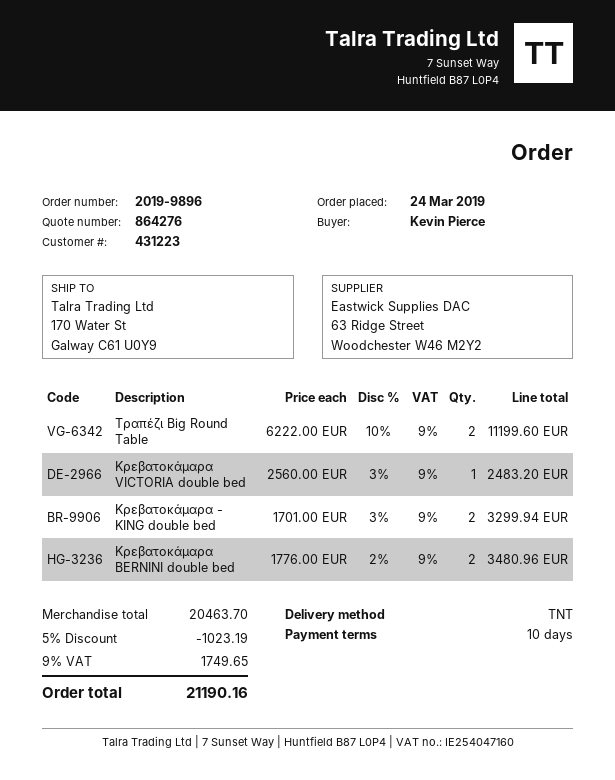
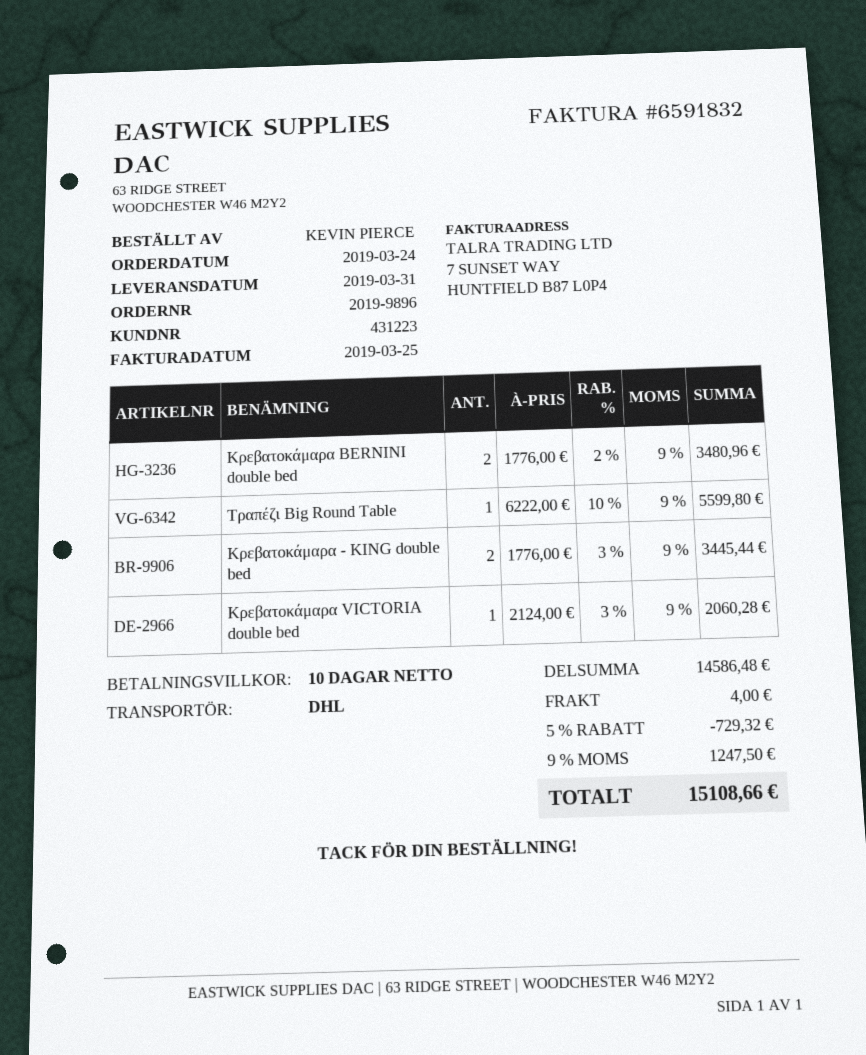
shipping method: TNT -> DHL
Τραπέζι Big Round Table: 2 x 6222.00 - 10% = 11199.60 -> 1 x 6222.00 - 10% = 5599.80
Κρεβατοκάμαρα VICTORIA double bed: 1 x 2560.00 - 3% = 2483.20 -> 1 x 2124.00 - 3% = 2060.28
Κρεβατοκάμαρα - KING double bed: 2 x 1701.00 - 3% = 3299.94 -> 2 x 1776.00 - 3% = 3445.44
subtotal: 20463.70 -> 14586.48
discount: 5% = 1023.19 -> 5% = 729.32
shipping: none -> 4.00
tax: 9% = 1749.65 -> 9% = 1247.50
total: 21190.16 -> 15108.66

